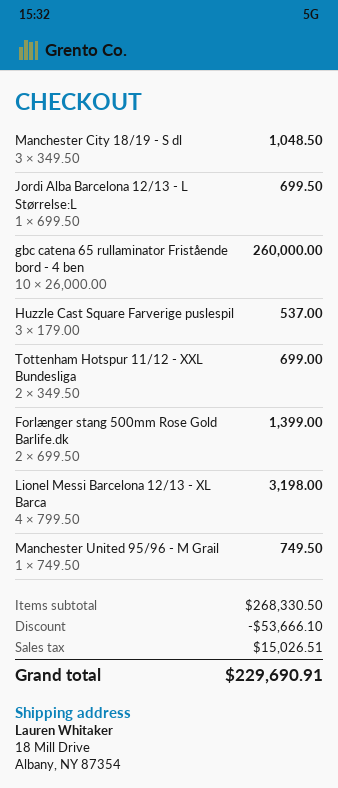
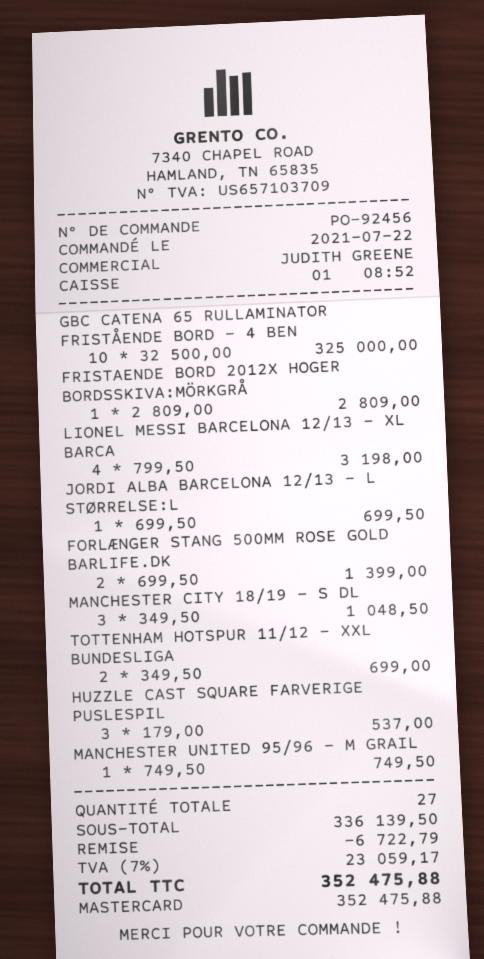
gbc catena 65 rullaminator Fristående bord - 4 ben: 10 x 26000.00 = 260000.00 -> 10 x 32500.00 = 325000.00
FRISTAENDE BORD 2012X HOGER BORDSSKIVA:MÖRKGRÅ: none -> 1 x 2809.00 = 2809.00
subtotal: 268330.50 -> 336139.50
discount: 53666.10 -> 6722.79
tax: 15026.51 -> 23059.17
total: 229690.91 -> 352475.88

